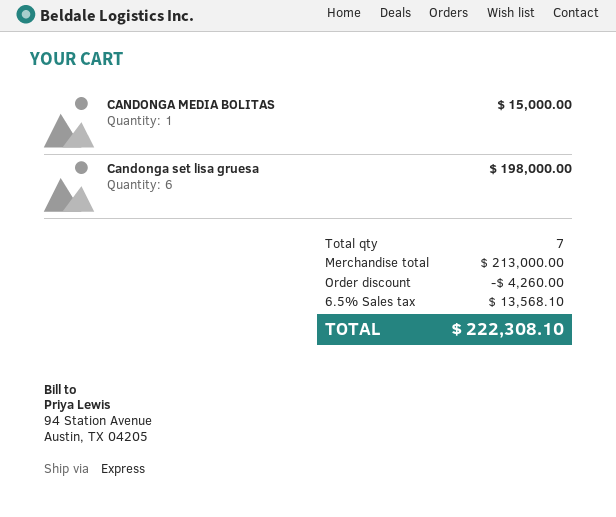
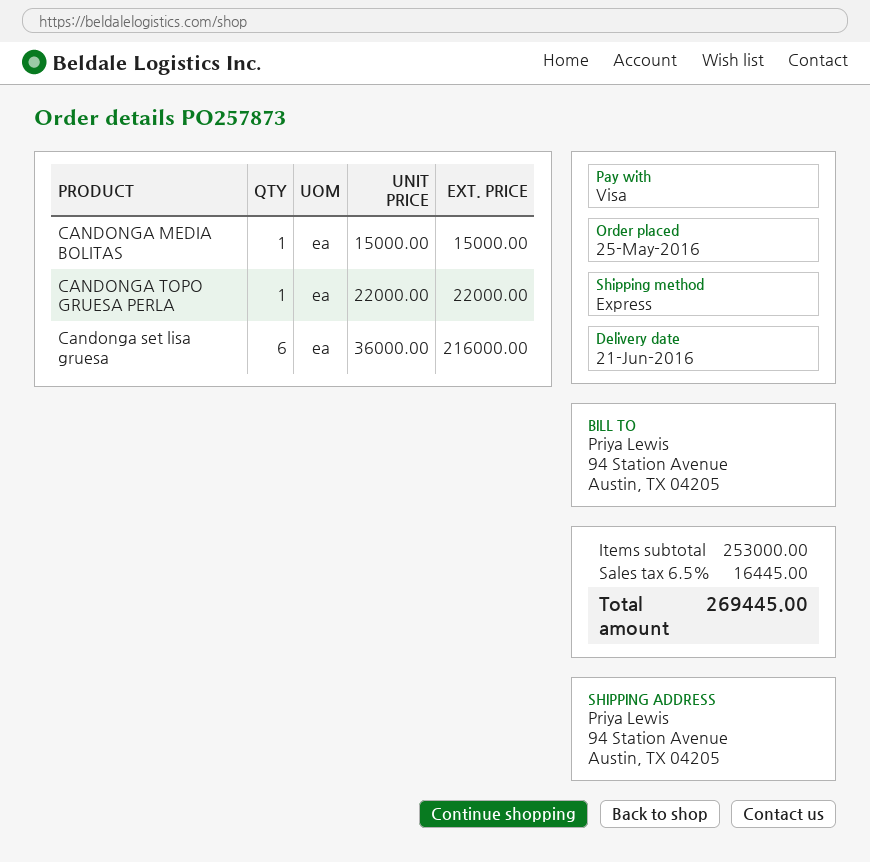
Candonga set lisa gruesa: 6 for 198000.00 -> 6 for 216000.00
CANDONGA TOPO GRUESA PERLA: none -> 1 for 22000.00
subtotal: 213000.00 -> 253000.00
discount: 4260.00 -> none
tax: 6.5% = 13568.10 -> 6.5% = 16445.00
total: 222308.10 -> 269445.00

